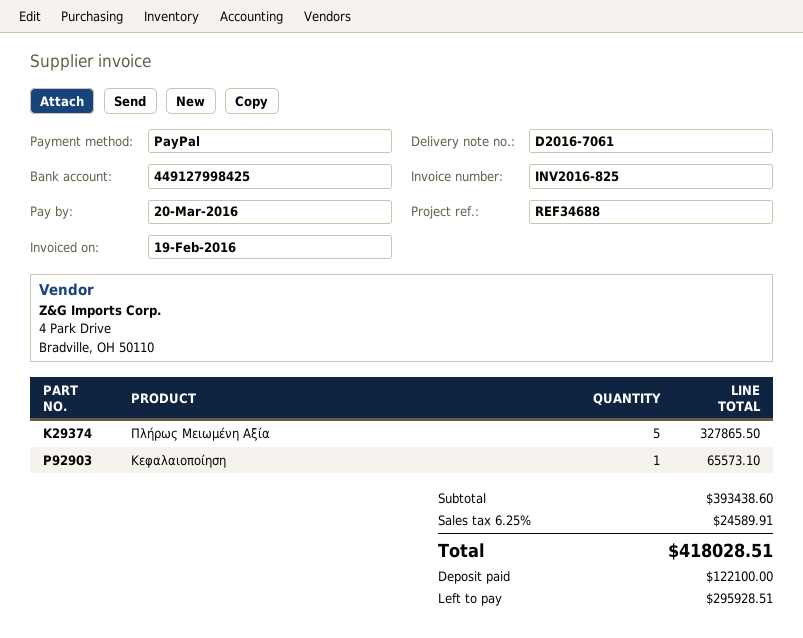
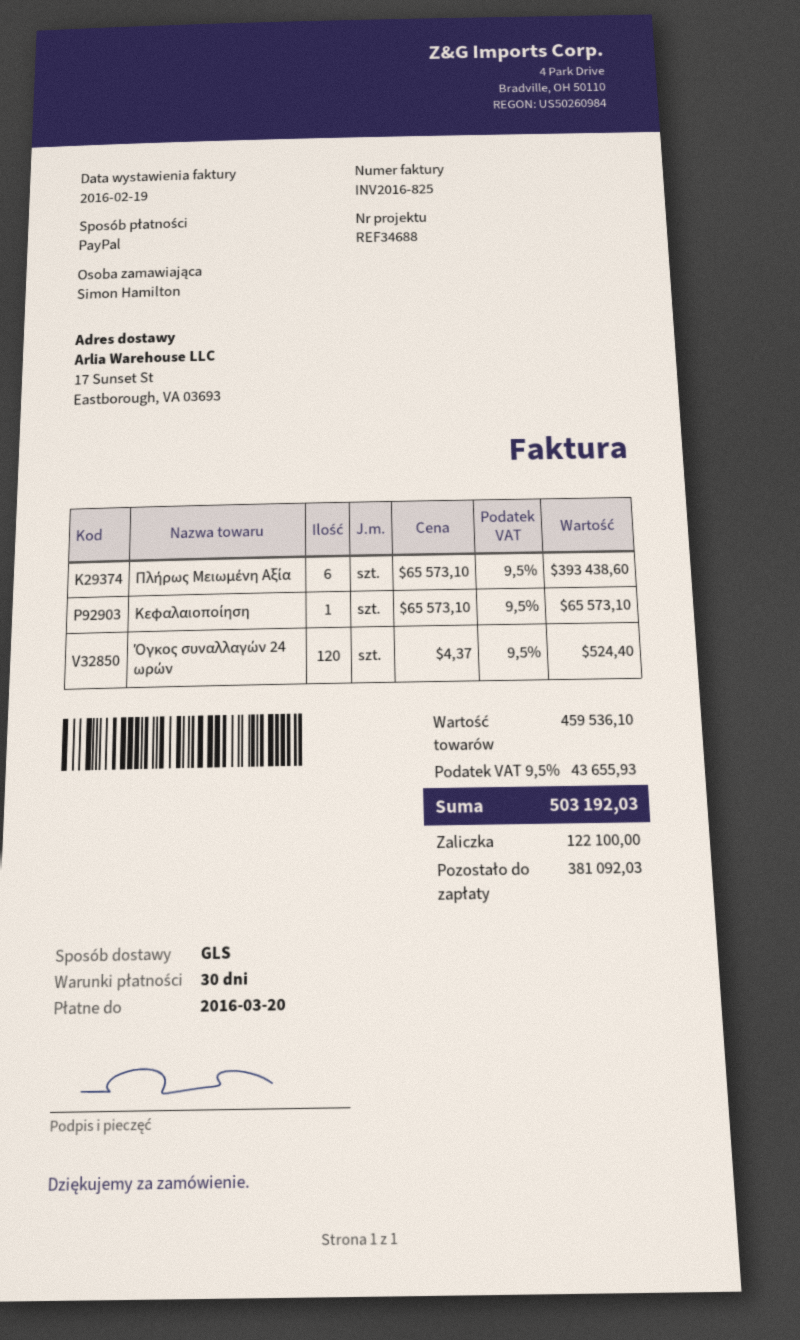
Πλήρως Μειωμένη Αξία: 5 for 327865.50 -> 6 for 393438.60
Όγκος συναλλαγών 24 ωρών: none -> 120 for 524.40
subtotal: 393438.60 -> 459536.10
tax: 6.25% = 24589.91 -> 9.5% = 43655.93
total: 418028.51 -> 503192.03
balance: 295928.51 -> 381092.03

